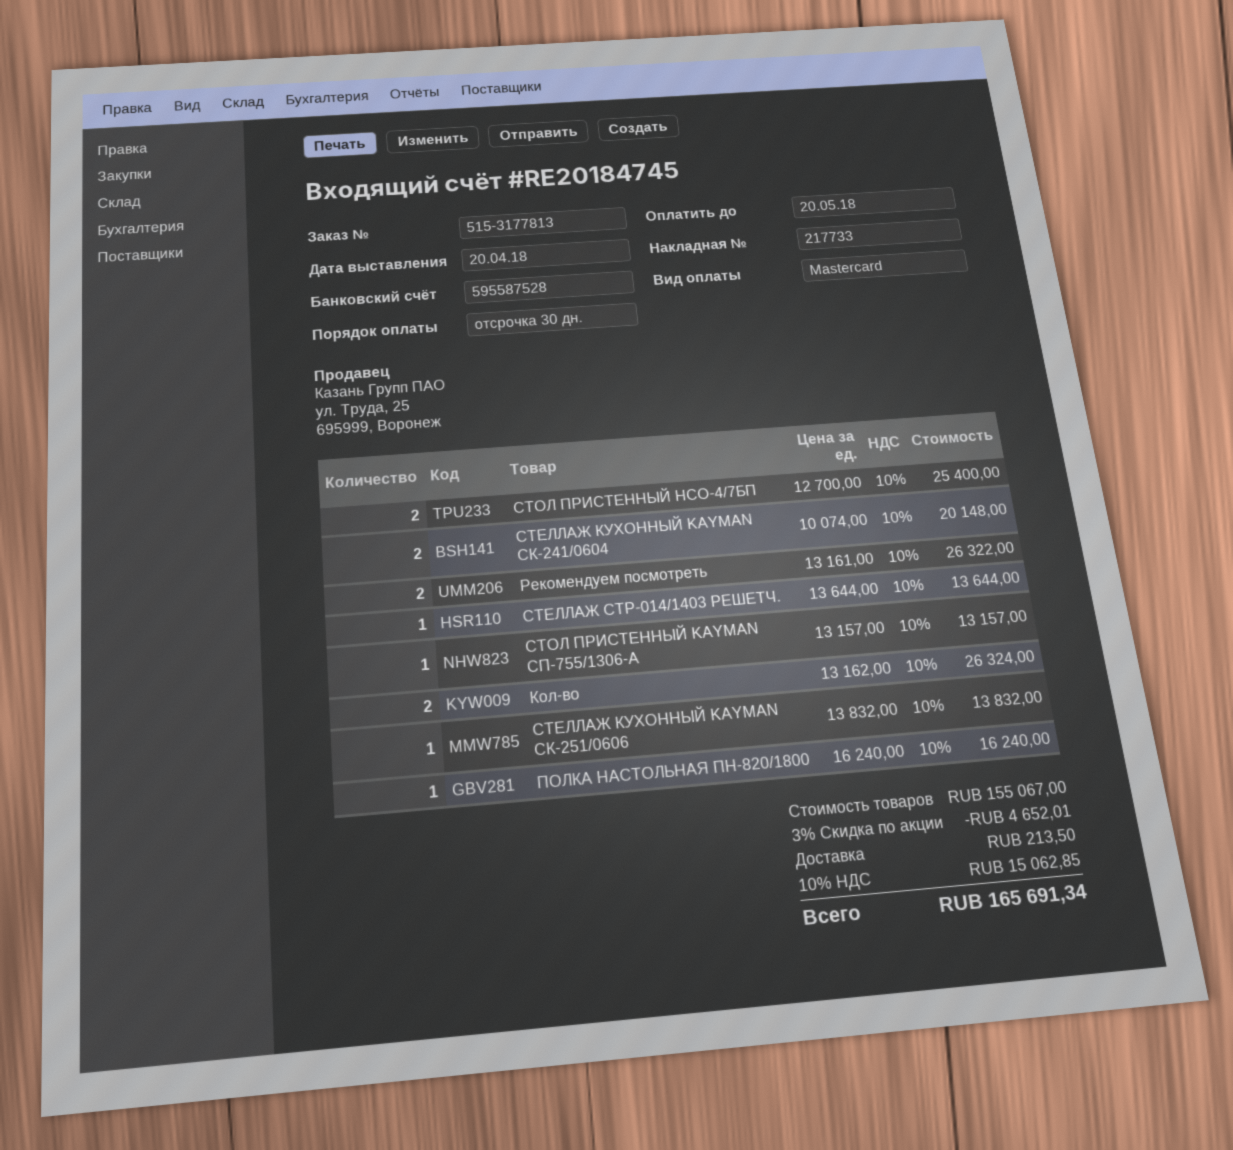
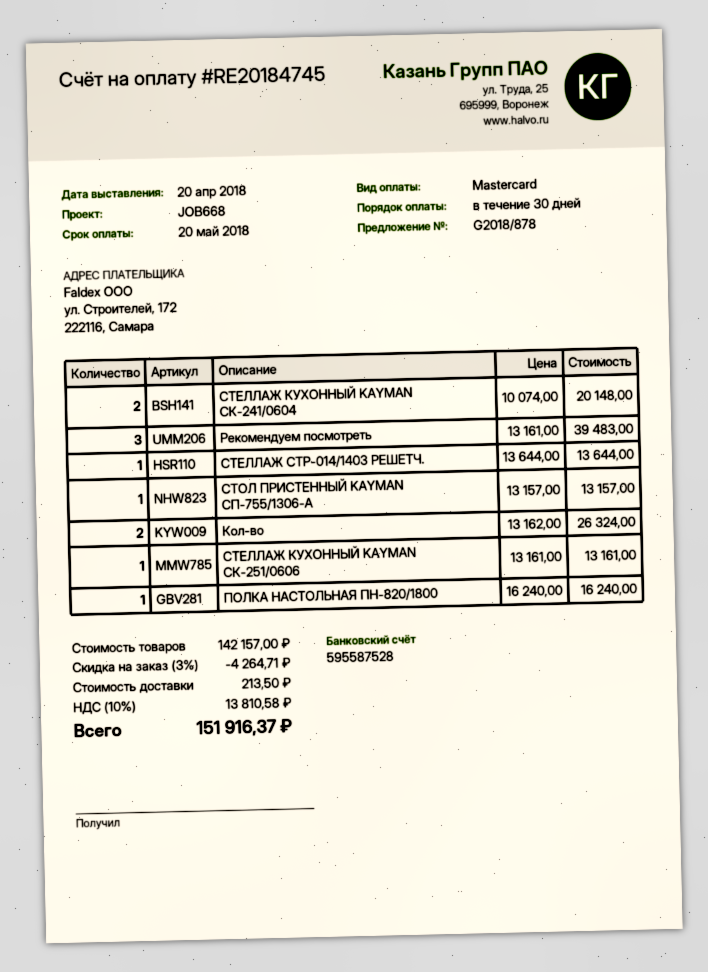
СТОЛ ПРИСТЕННЫЙ НСО-4/7БП: 2 x 12700.00 = 25400.00 -> none
Рекомендуем посмотреть: 2 x 13161.00 = 26322.00 -> 3 x 13161.00 = 39483.00
СТЕЛЛАЖ КУХОННЫЙ KAYMAN СК-251/0606: 1 x 13832.00 = 13832.00 -> 1 x 13161.00 = 13161.00
subtotal: 155067.00 -> 142157.00
discount: 3% = 4652.01 -> 3% = 4264.71
tax: 10% = 15062.85 -> 10% = 13810.58
total: 165691.34 -> 151916.37

